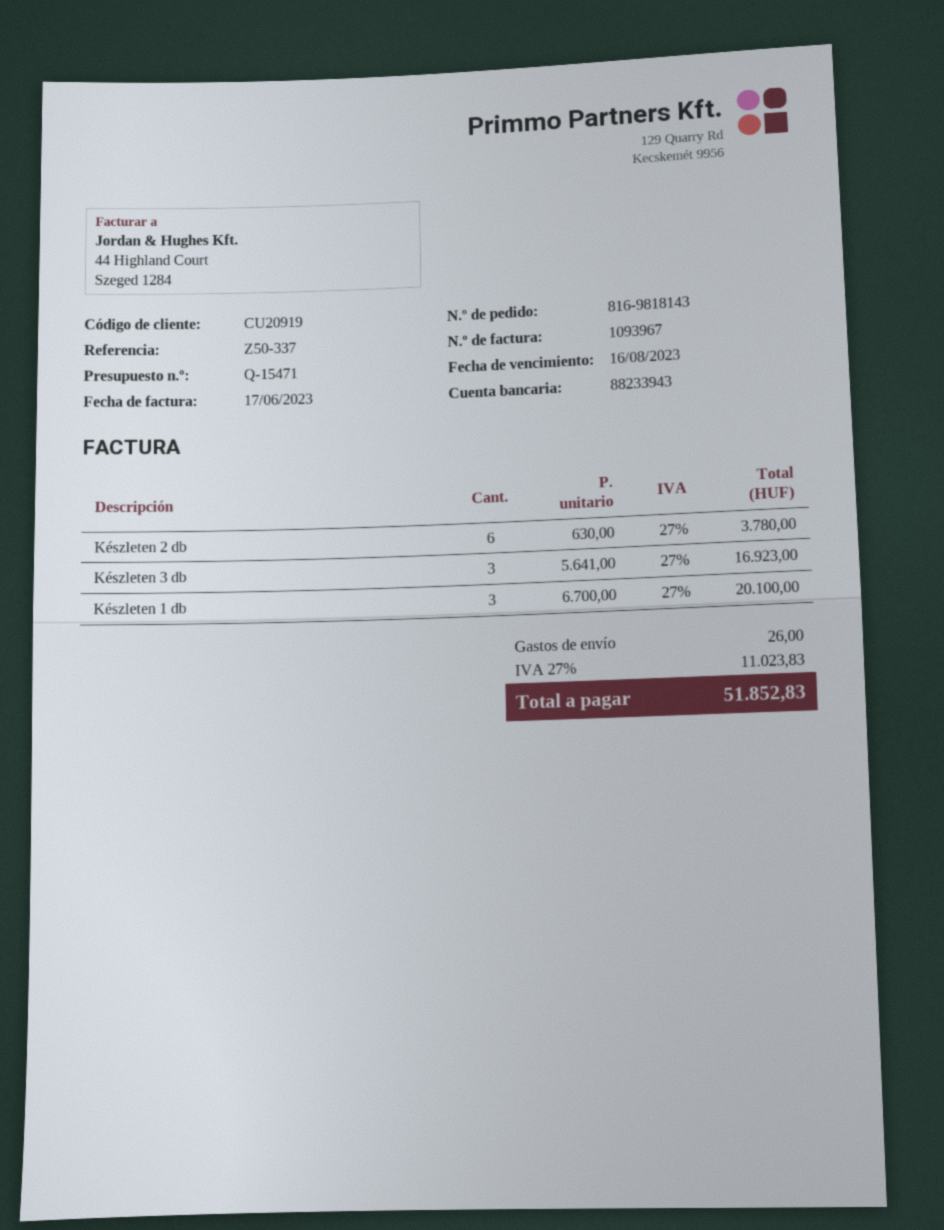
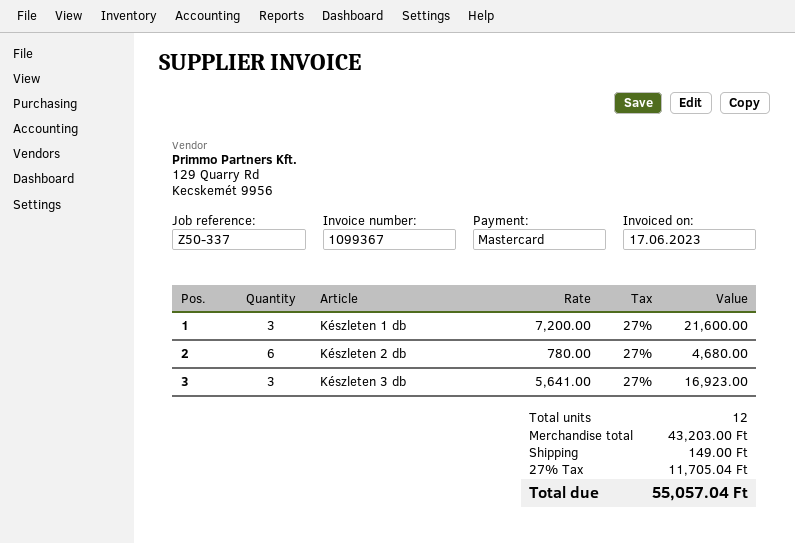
invoice number: 1093967 -> 1099367
Készleten 2 db: 6 x 630.00 = 3780.00 -> 6 x 780.00 = 4680.00
Készleten 1 db: 3 x 6700.00 = 20100.00 -> 3 x 7200.00 = 21600.00
shipping: 26.00 -> 149.00
tax: 27% = 11023.83 -> 27% = 11705.04
total: 51852.83 -> 55057.04

